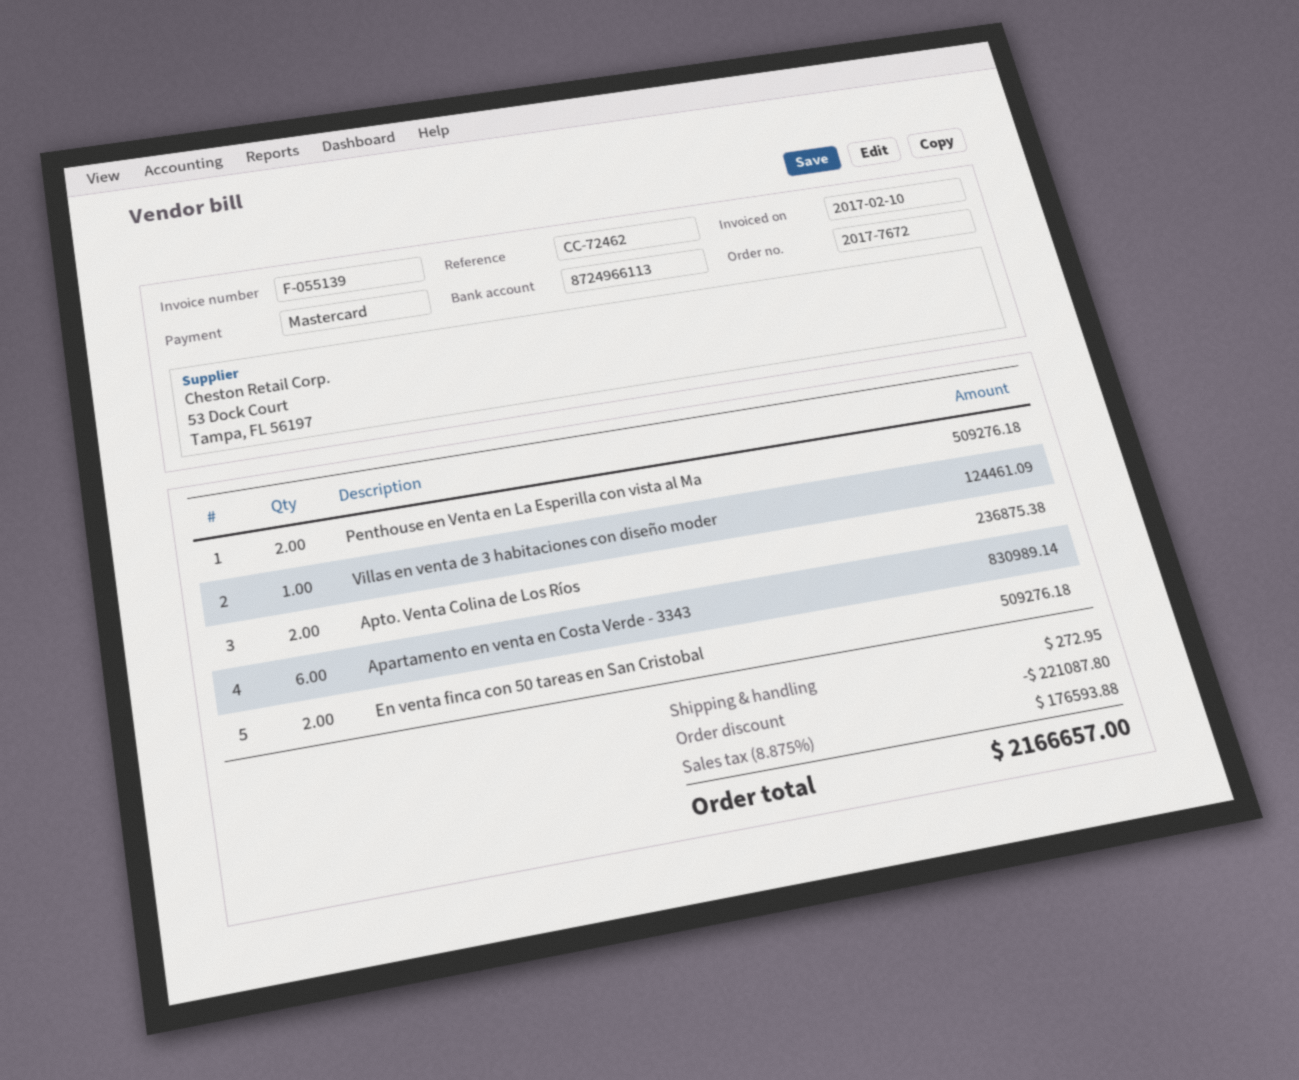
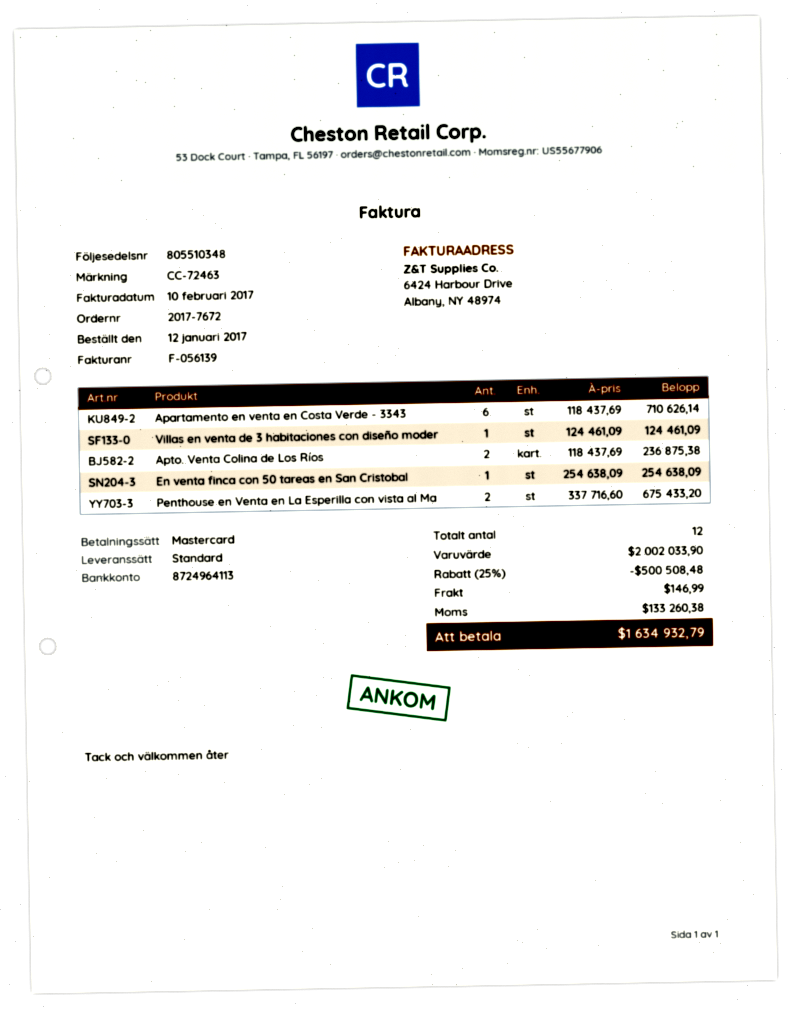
invoice number: F-055139 -> F-056139
reference: CC-72462 -> CC-72463
bank account: 8724966113 -> 8724964113
Penthouse en Venta en La Esperilla con vista al Ma: 2 for 509276.18 -> 2 for 675433.20
Apartamento en venta en Costa Verde - 3343: 6 for 830989.14 -> 6 for 710626.14
En venta finca con 50 tareas en San Cristobal: 2 for 509276.18 -> 1 for 254638.09
discount: 221087.80 -> 500508.48
shipping: 272.95 -> 146.99
tax: 176593.88 -> 133260.38
total: 2166657.00 -> 1634932.79

